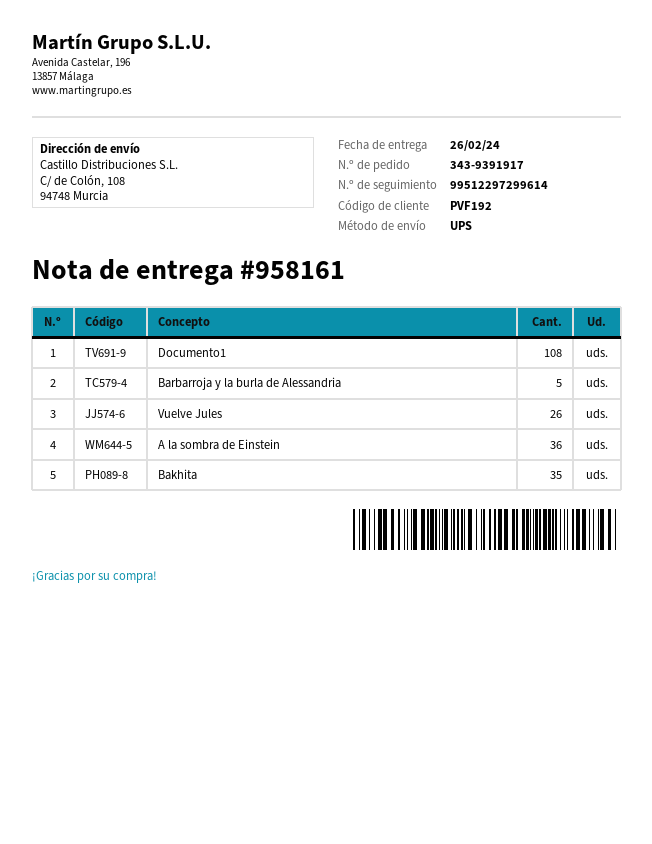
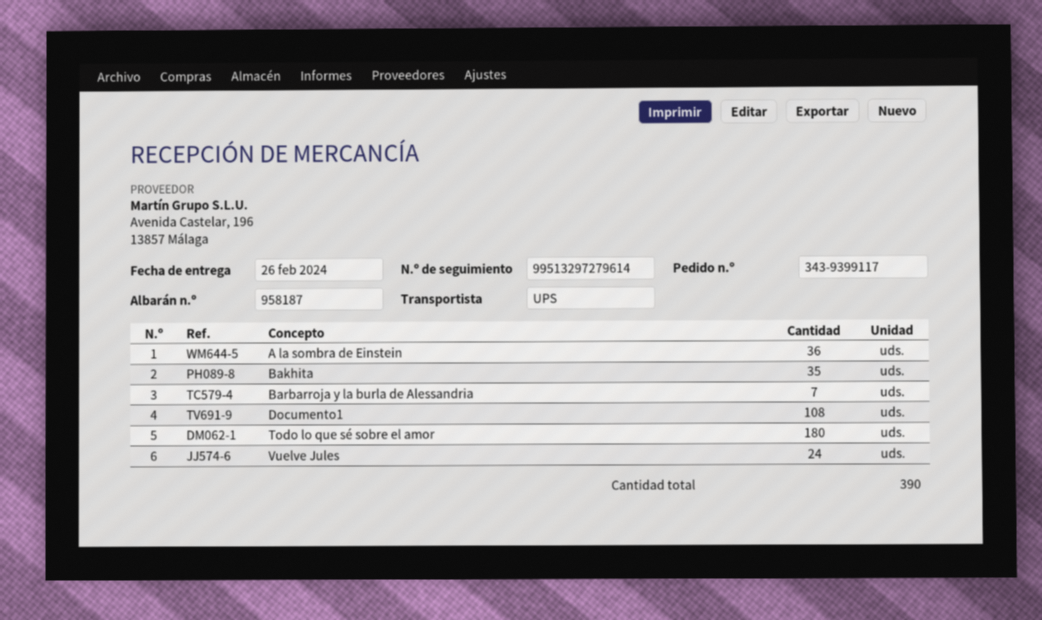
order number: 343-9391917 -> 343-9399117
delivery note number: 958161 -> 958187
tracking number: 99512297299614 -> 99513297279614
Barbarroja y la burla de Alessandria: 5 -> 7
Vuelve Jules: 26 -> 24
Todo lo que sé sobre el amor: none -> 180

